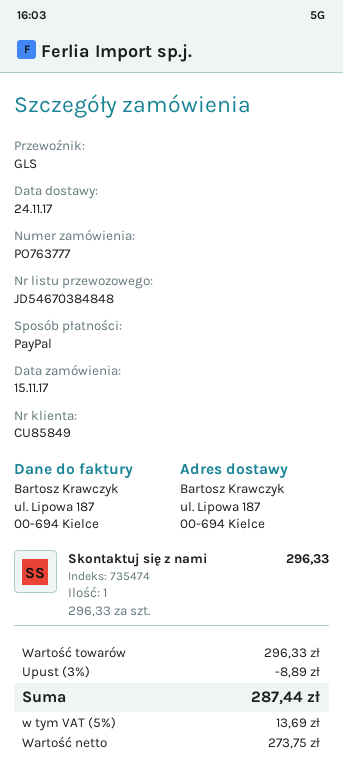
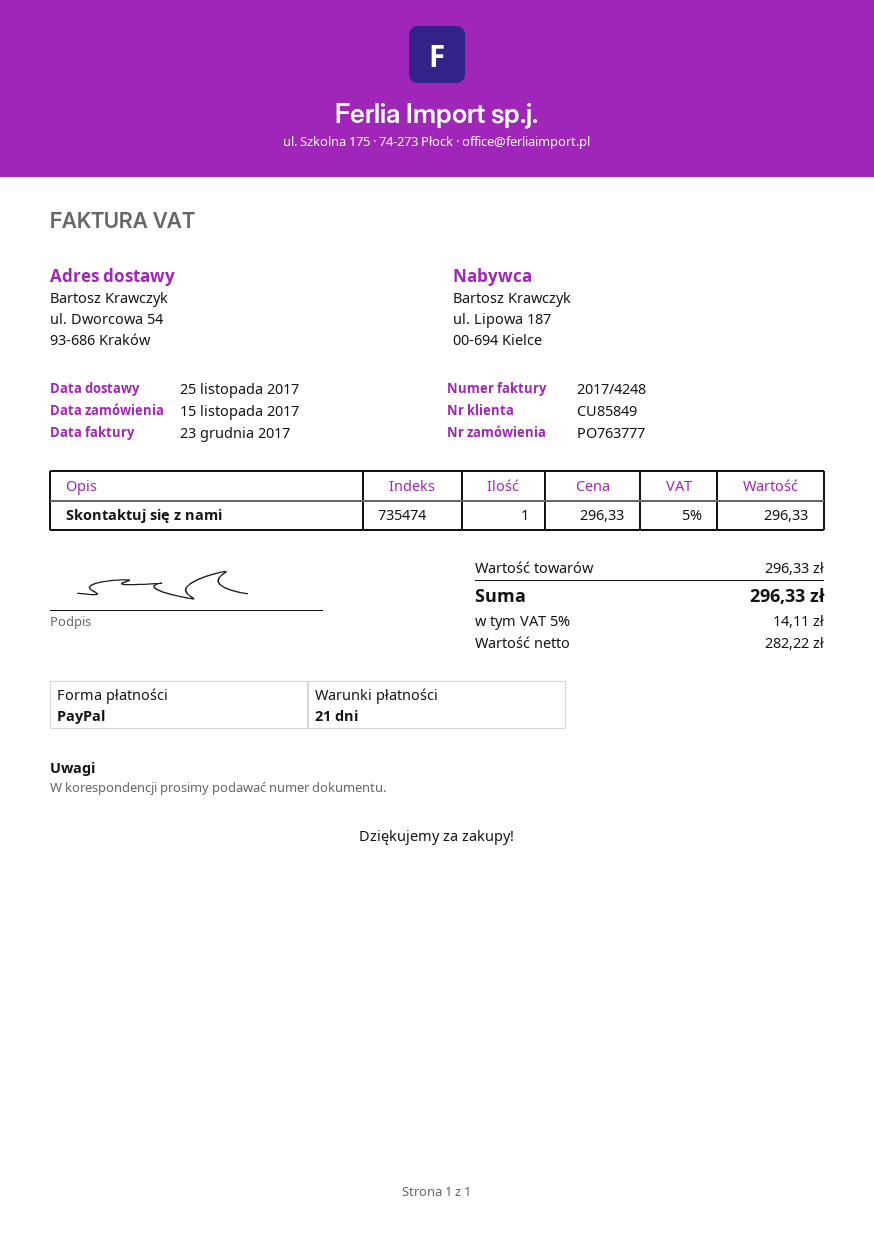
delivery date: 2017-11-24 -> 2017-11-25
ship to: ul. Lipowa 187, 00-694 Kielce -> ul. Dworcowa 54, 93-686 Kraków
discount: 3% = 8.89 -> none
net: 273.75 -> 282.22
tax: 5% = 13.69 -> 5% = 14.11
total: 287.44 -> 296.33

